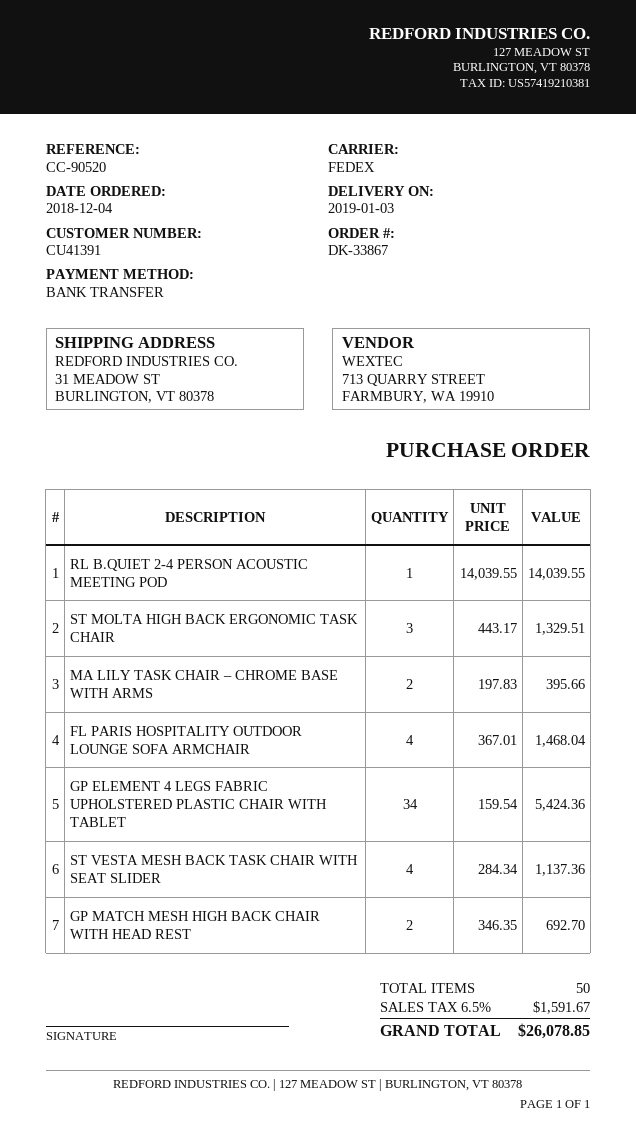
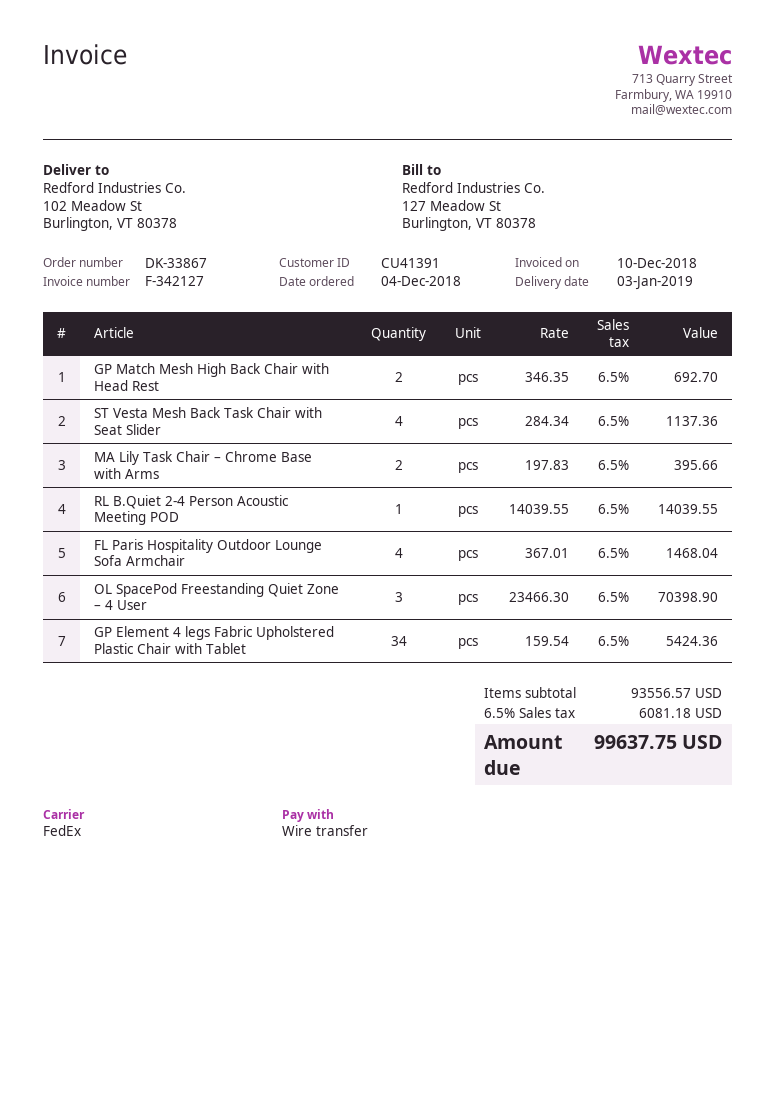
ship to: 31 MEADOW ST, BURLINGTON, VT 80378 -> 102 Meadow St, Burlington, VT 80378
ST MOLTA HIGH BACK ERGONOMIC TASK CHAIR: 3 x 443.17 = 1329.51 -> none
OL SpacePod Freestanding Quiet Zone – 4 User: none -> 3 x 23466.30 = 70398.90
tax: 6.5% = 1591.67 -> 6.5% = 6081.18
total: 26078.85 -> 99637.75

